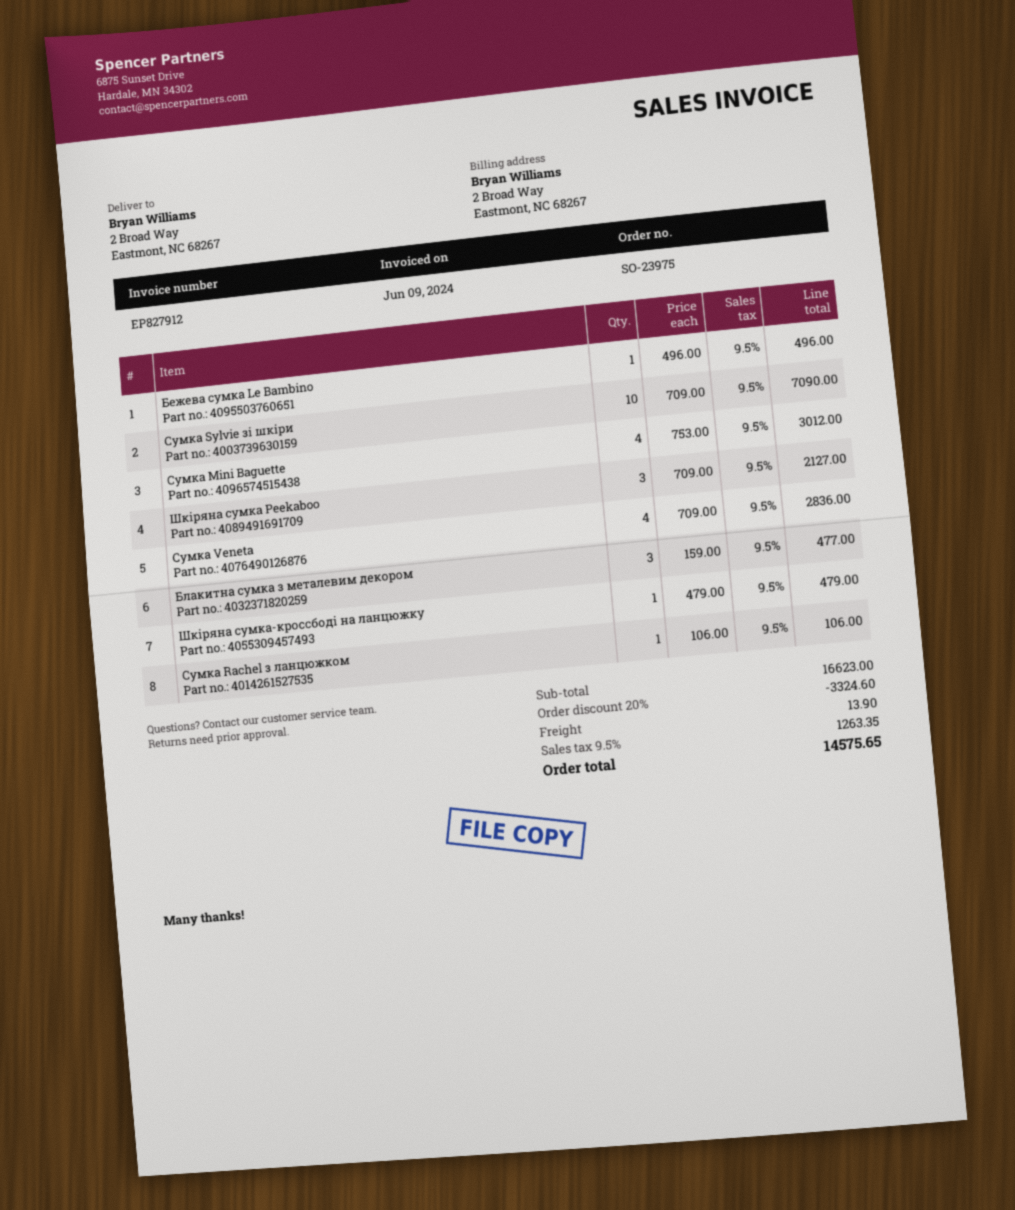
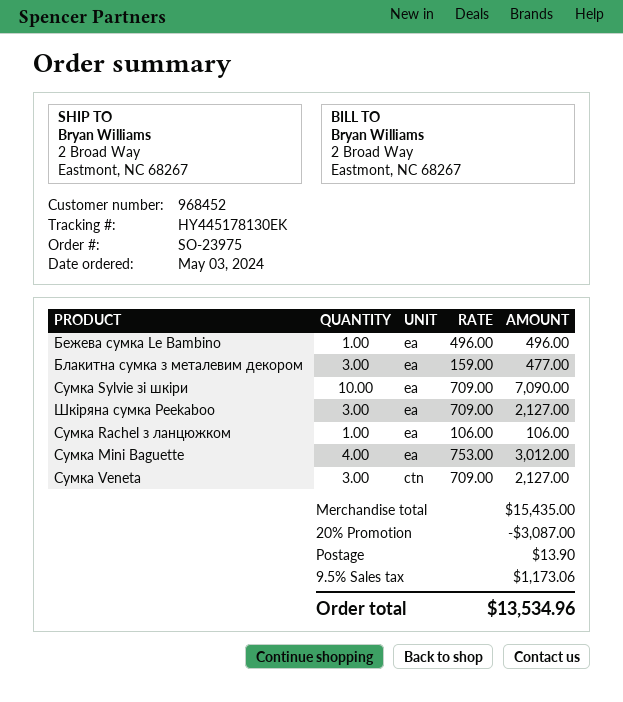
Сумка Veneta: 4 x 709.00 = 2836.00 -> 3 x 709.00 = 2127.00
Шкіряна сумка-кроссбоді на ланцюжку: 1 x 479.00 = 479.00 -> none
subtotal: 16623.00 -> 15435.00
discount: 20% = 3324.60 -> 20% = 3087.00
tax: 9.5% = 1263.35 -> 9.5% = 1173.06
total: 14575.65 -> 13534.96

